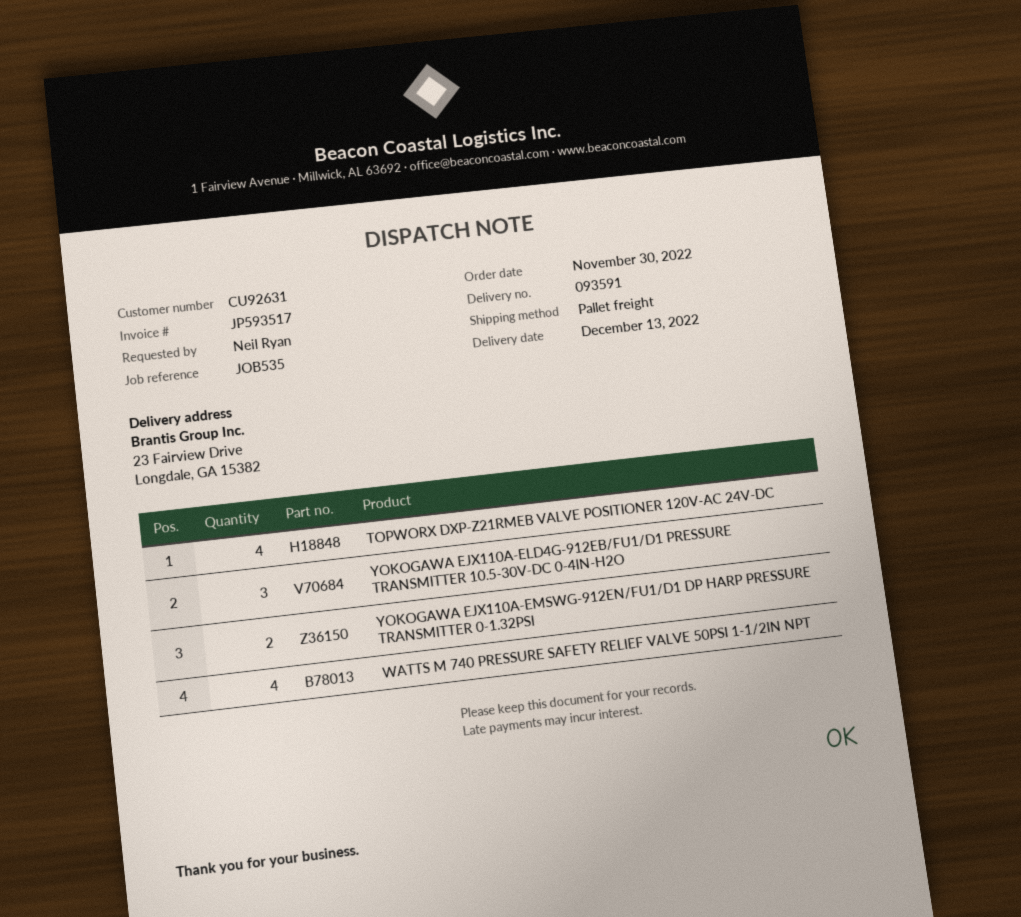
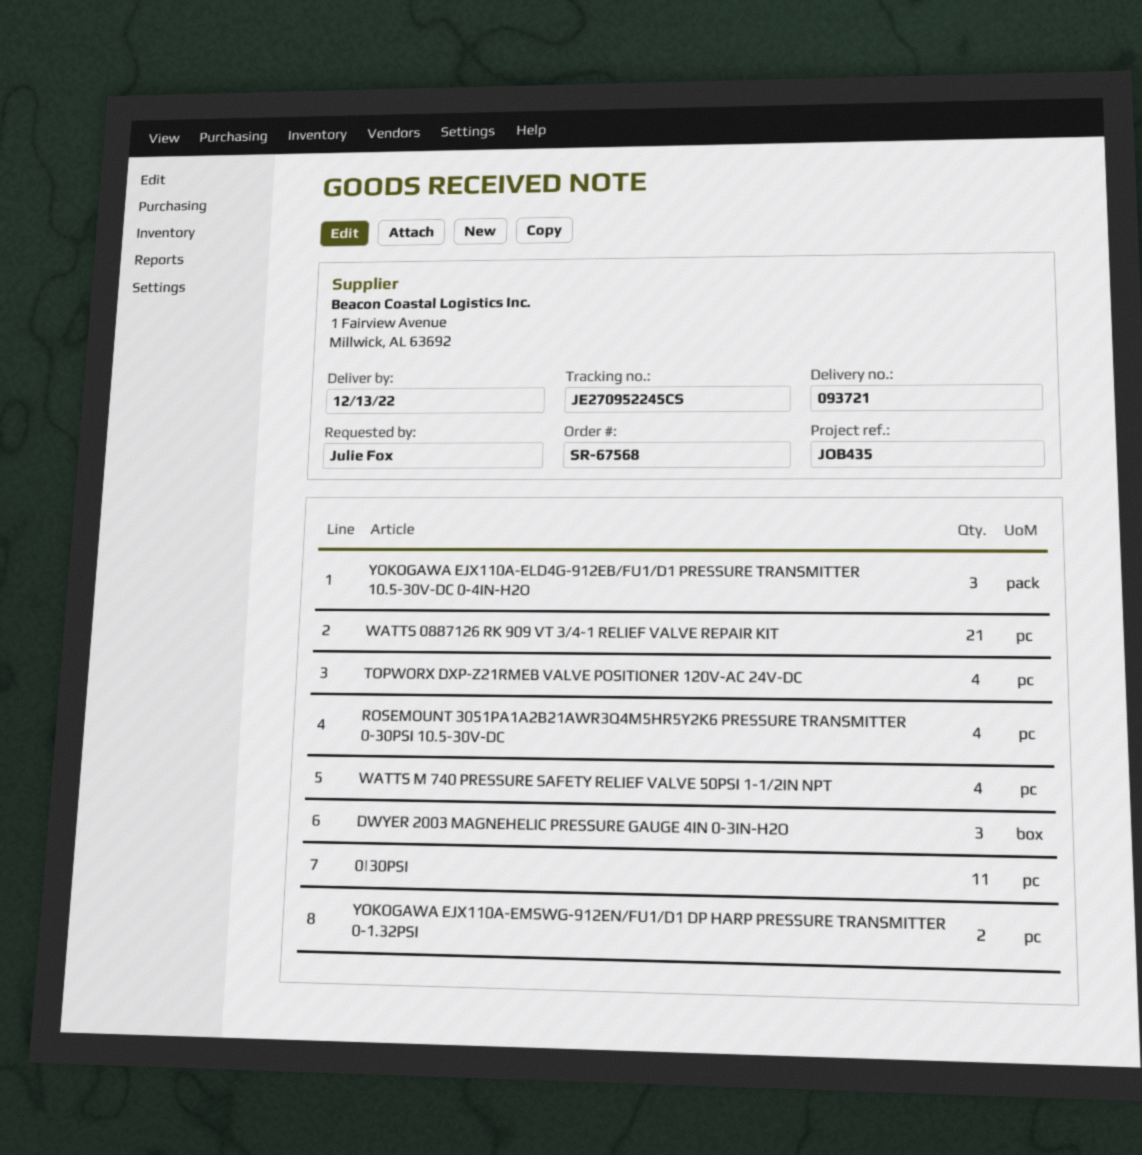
delivery note number: 093591 -> 093721
reference: JOB535 -> JOB435
ordered by: Neil Ryan -> Julie Fox
WATTS 0887126 RK 909 VT 3/4-1 RELIEF VALVE REPAIR KIT: none -> 21
ROSEMOUNT 3051PA1A2B21AWR3Q4M5HR5Y2K6 PRESSURE TRANSMITTER 0-30PSI 10.5-30V-DC: none -> 4
DWYER 2003 MAGNEHELIC PRESSURE GAUGE 4IN 0-3IN-H2O: none -> 3
0|30PSI: none -> 11

